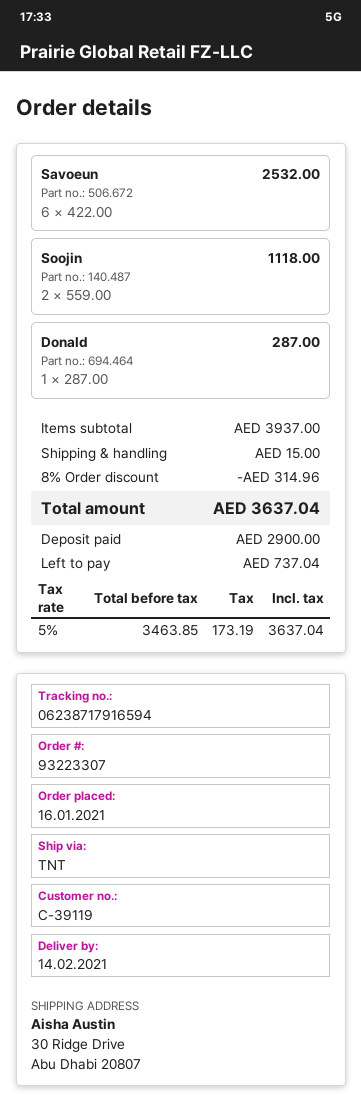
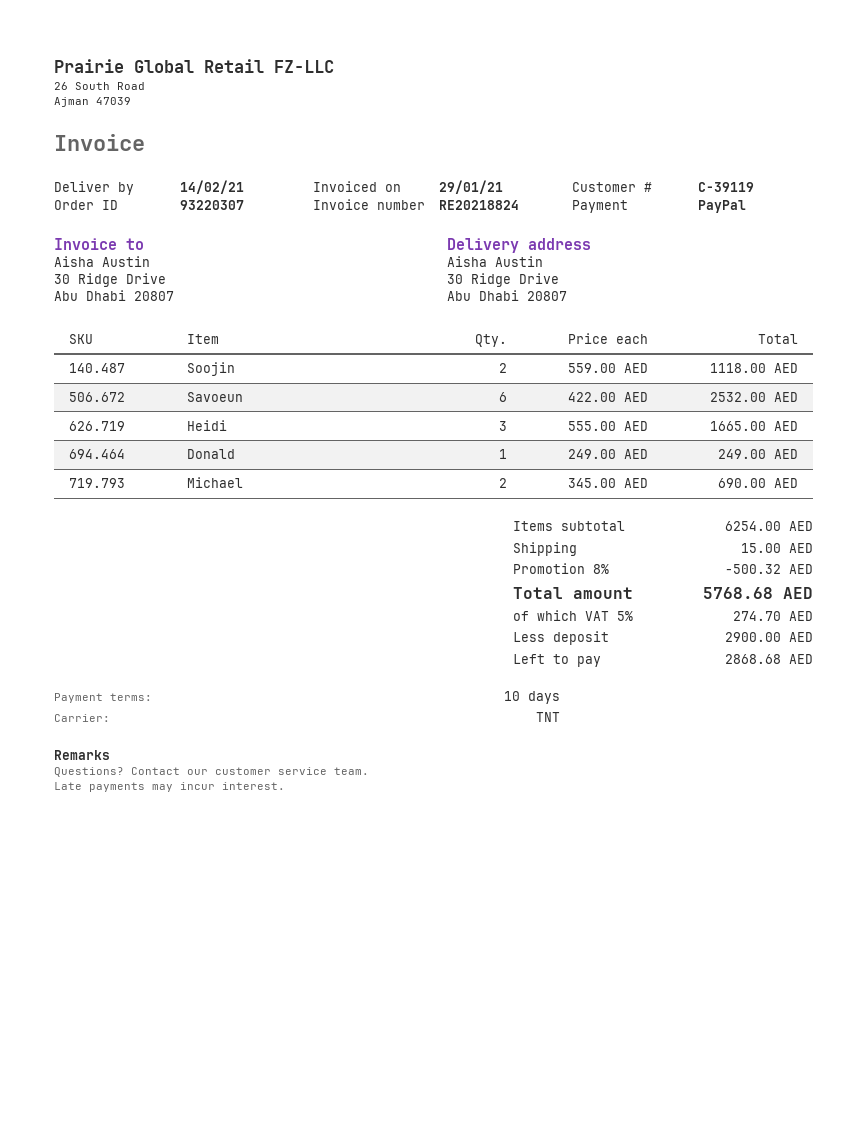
order number: 93223307 -> 93220307
Donald: 1 x 287.00 = 287.00 -> 1 x 249.00 = 249.00
Heidi: none -> 3 x 555.00 = 1665.00
Michael: none -> 2 x 345.00 = 690.00
subtotal: 3937.00 -> 6254.00
discount: 8% = 314.96 -> 8% = 500.32
tax: 5% = 173.19 -> 5% = 274.70
total: 3637.04 -> 5768.68
balance: 737.04 -> 2868.68

